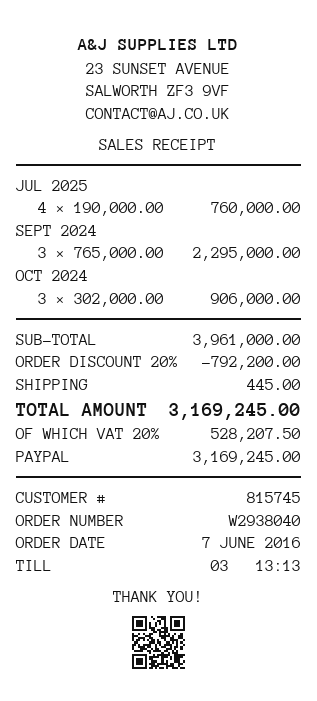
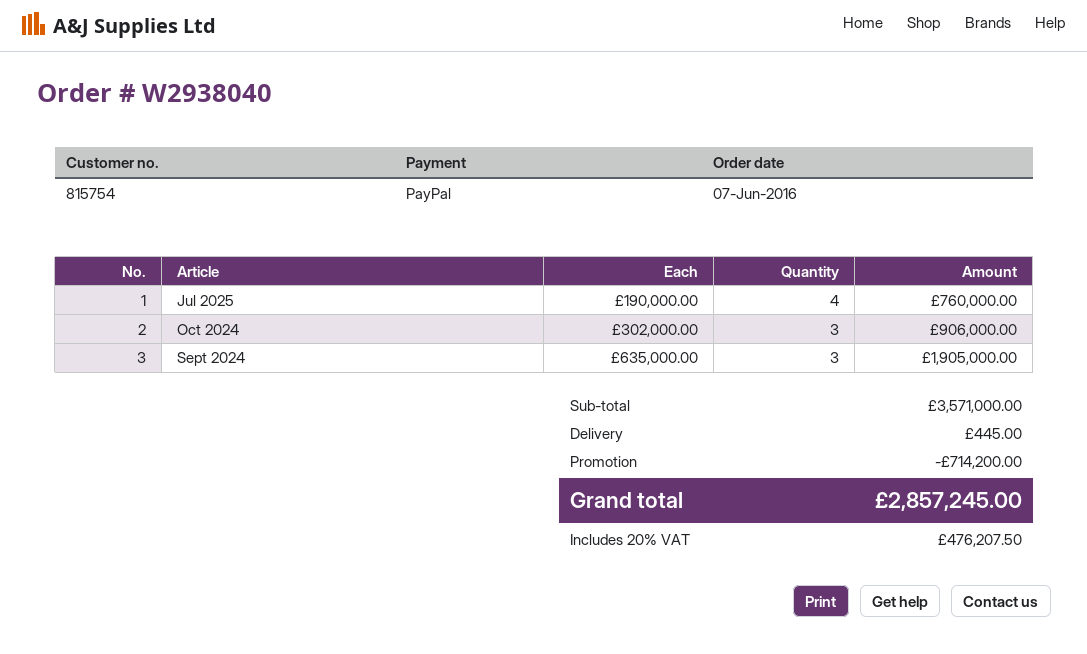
customer number: 815745 -> 815754
SEPT 2024: 3 x 765000.00 = 2295000.00 -> 3 x 635000.00 = 1905000.00
subtotal: 3961000.00 -> 3571000.00
discount: 792200.00 -> 714200.00
tax: 20% = 528207.50 -> 20% = 476207.50
total: 3169245.00 -> 2857245.00

